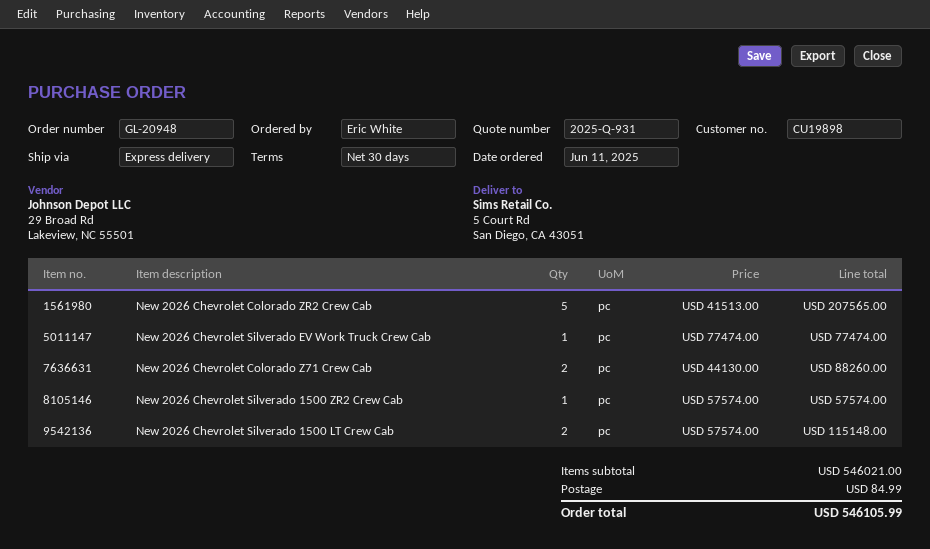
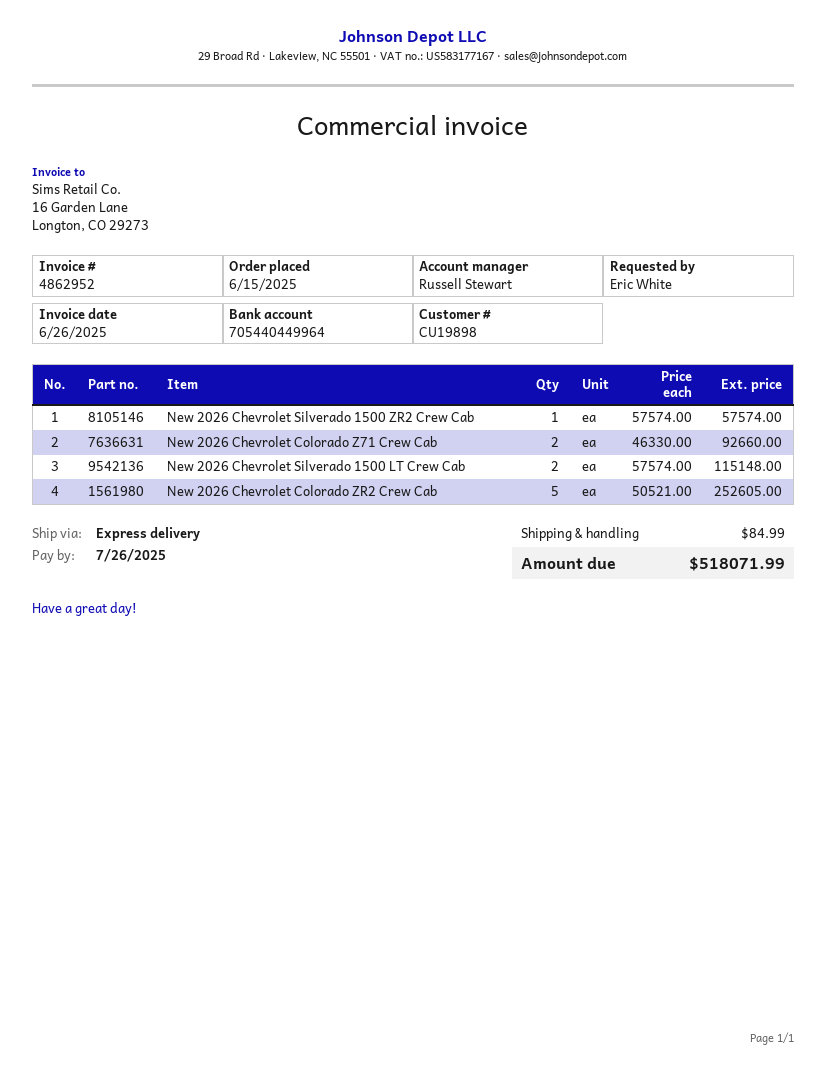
order date: 2025-06-11 -> 2025-06-15
New 2026 Chevrolet Colorado ZR2 Crew Cab: 5 x 41513.00 = 207565.00 -> 5 x 50521.00 = 252605.00
New 2026 Chevrolet Silverado EV Work Truck Crew Cab: 1 x 77474.00 = 77474.00 -> none
New 2026 Chevrolet Colorado Z71 Crew Cab: 2 x 44130.00 = 88260.00 -> 2 x 46330.00 = 92660.00
total: 546105.99 -> 518071.99

